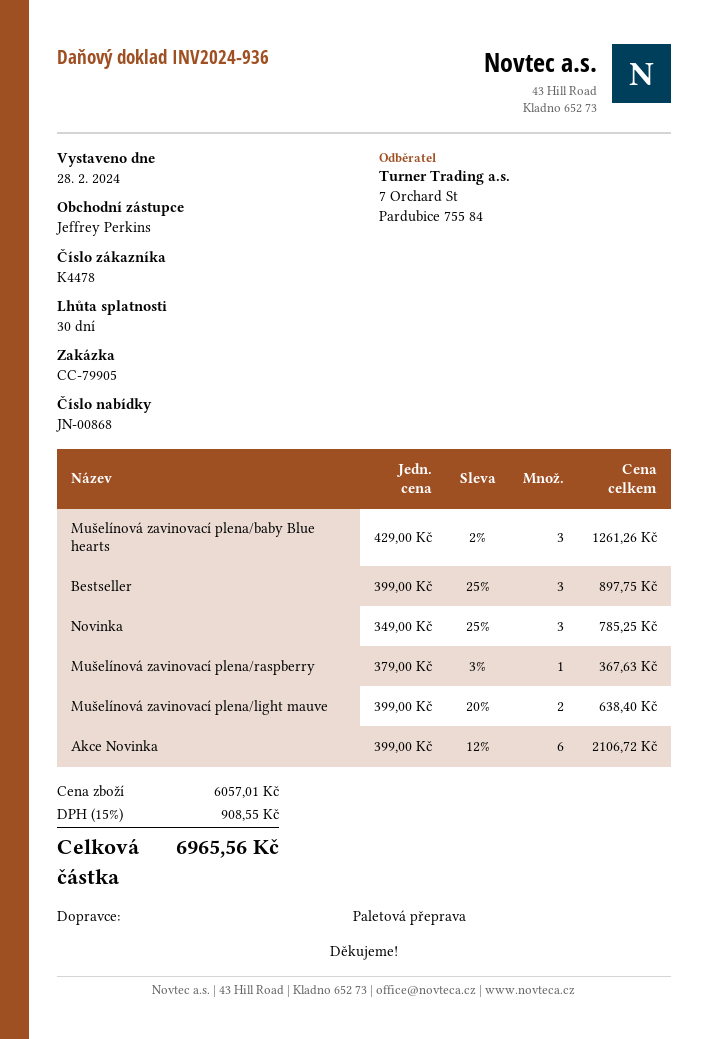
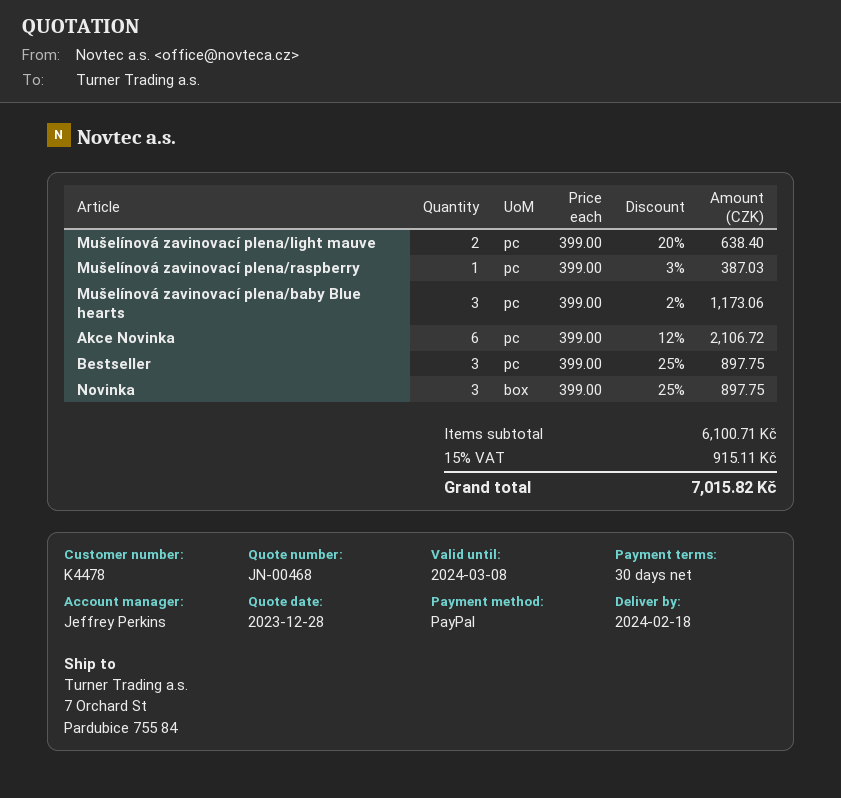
quote number: JN-00868 -> JN-00468
Mušelínová zavinovací plena/baby Blue hearts: 3 x 429.00 - 2% = 1261.26 -> 3 x 399.00 - 2% = 1173.06
Novinka: 3 x 349.00 - 25% = 785.25 -> 3 x 399.00 - 25% = 897.75
Mušelínová zavinovací plena/raspberry: 1 x 379.00 - 3% = 367.63 -> 1 x 399.00 - 3% = 387.03
subtotal: 6057.01 -> 6100.71
tax: 15% = 908.55 -> 15% = 915.11
total: 6965.56 -> 7015.82

